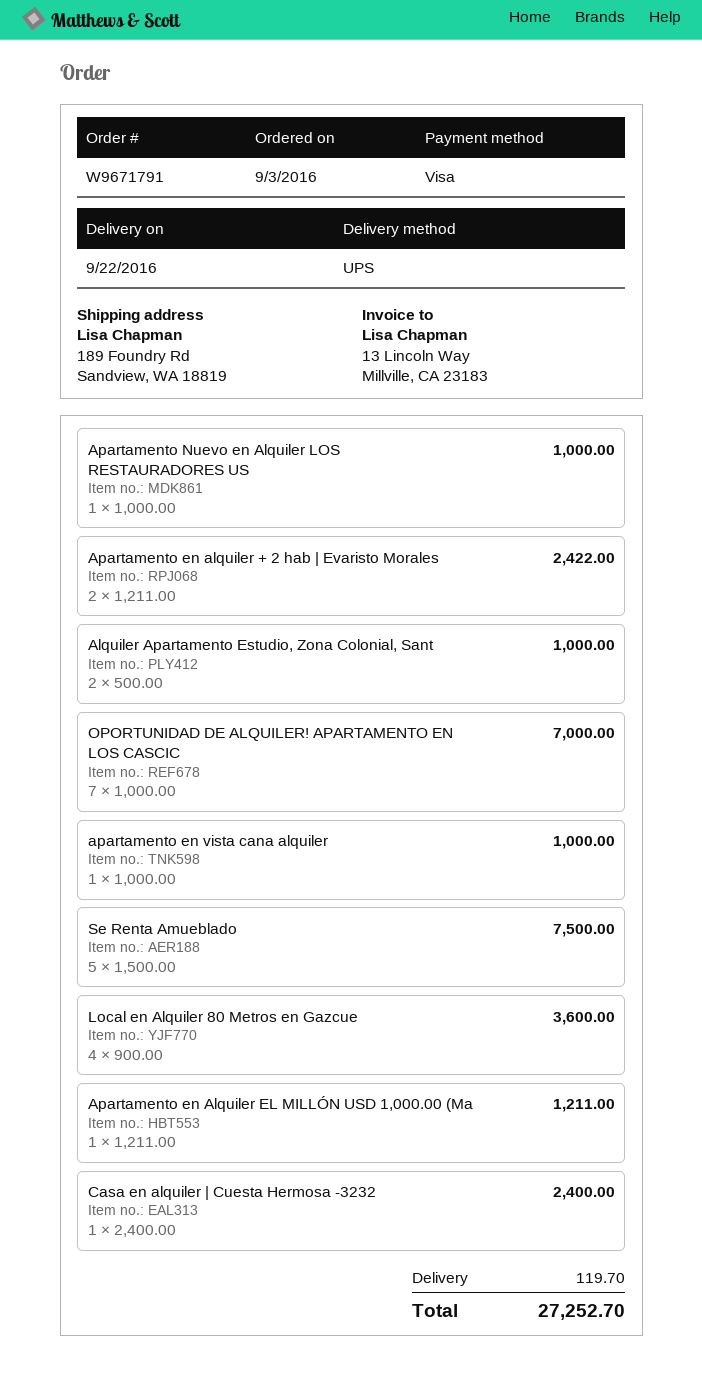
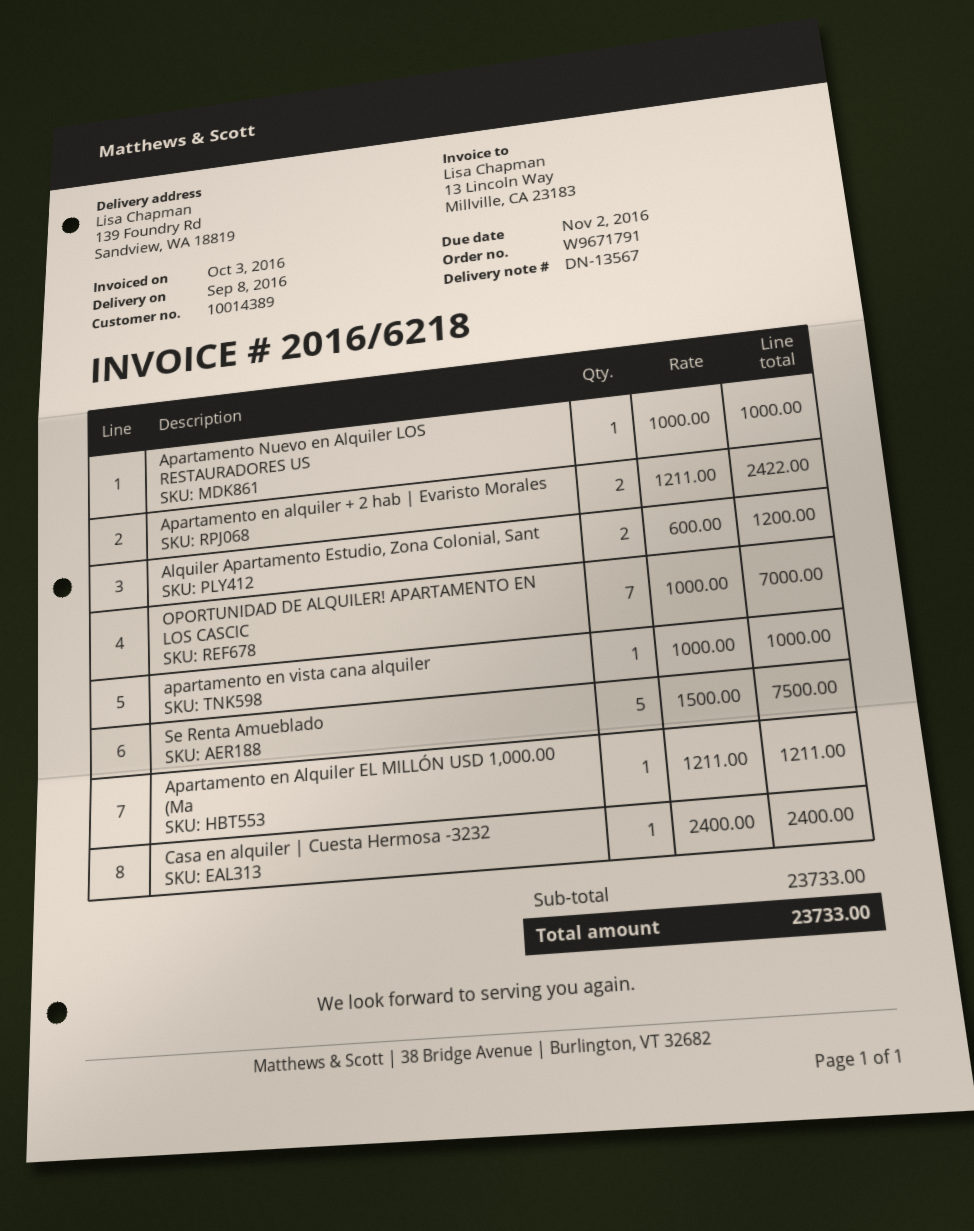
delivery date: 2016-09-22 -> 2016-09-08
ship to: 189 Foundry Rd, Sandview, WA 18819 -> 139 Foundry Rd, Sandview, WA 18819
Alquiler Apartamento Estudio, Zona Colonial, Sant: 2 x 500.00 = 1000.00 -> 2 x 600.00 = 1200.00
Local en Alquiler 80 Metros en Gazcue: 4 x 900.00 = 3600.00 -> none
shipping: 119.70 -> none
total: 27252.70 -> 23733.00

